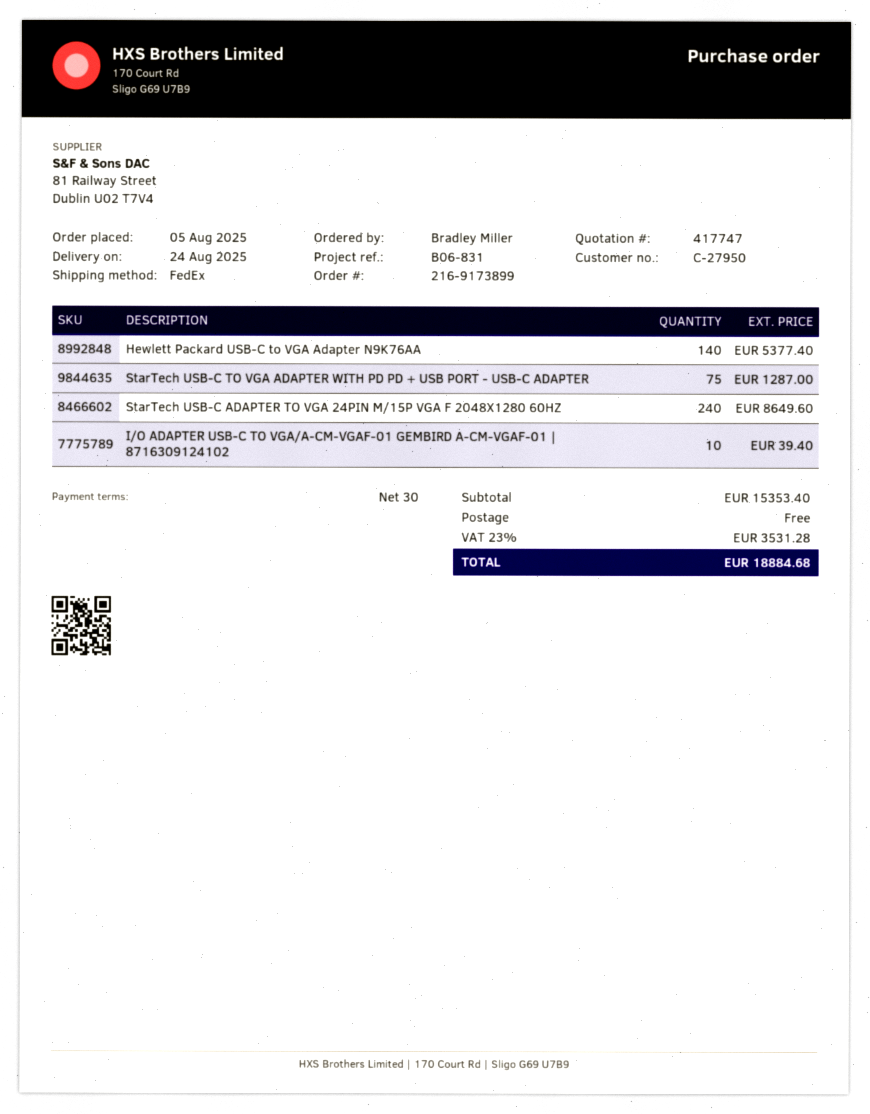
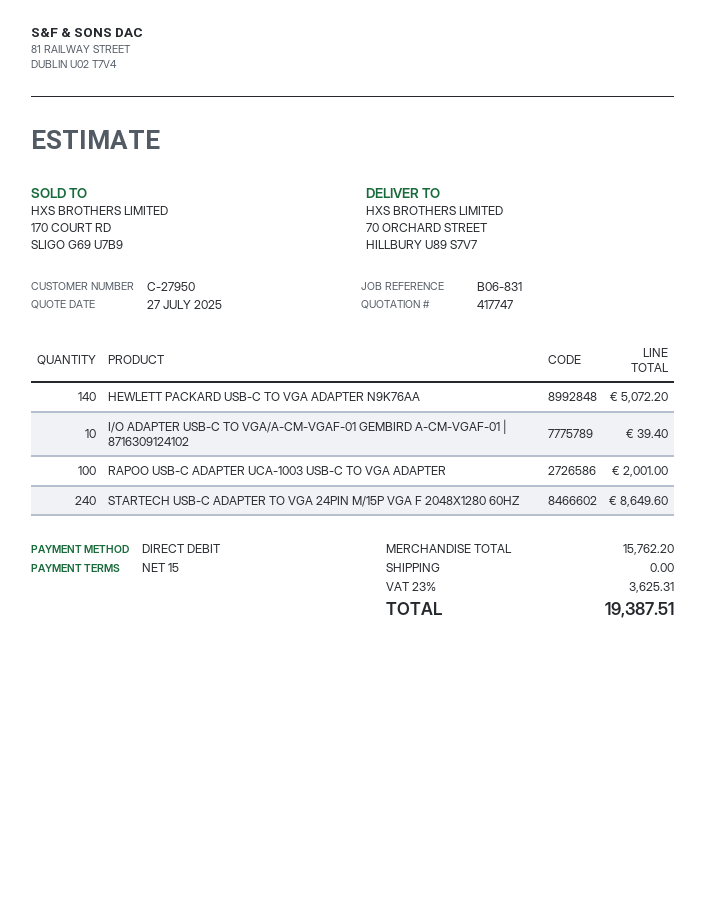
payment terms: 30 days -> 15 days
Hewlett Packard USB-C to VGA Adapter N9K76AA: 140 for 5377.40 -> 140 for 5072.20
StarTech USB-C TO VGA ADAPTER WITH PD PD + USB PORT - USB-C ADAPTER: 75 for 1287.00 -> none
RAPOO USB-C ADAPTER UCA-1003 USB-C TO VGA ADAPTER: none -> 100 for 2001.00
subtotal: 15353.40 -> 15762.20
tax: 23% = 3531.28 -> 23% = 3625.31
total: 18884.68 -> 19387.51

